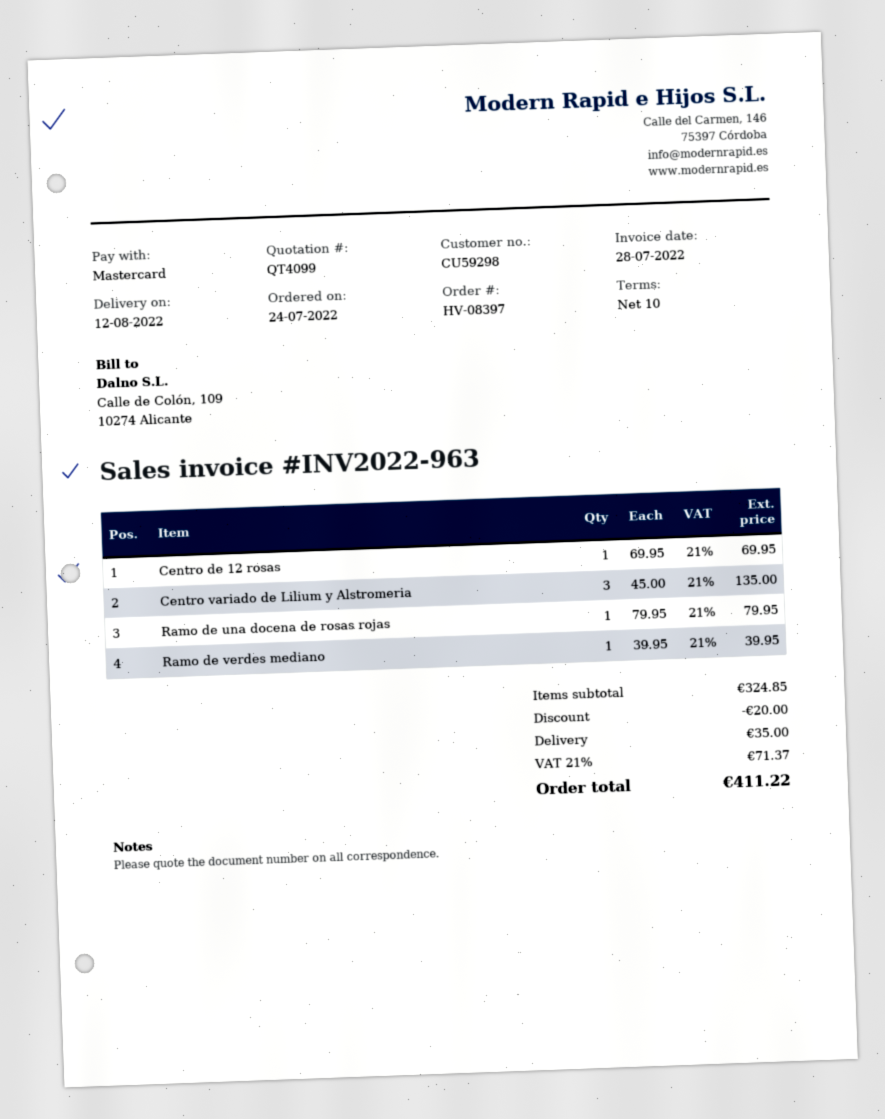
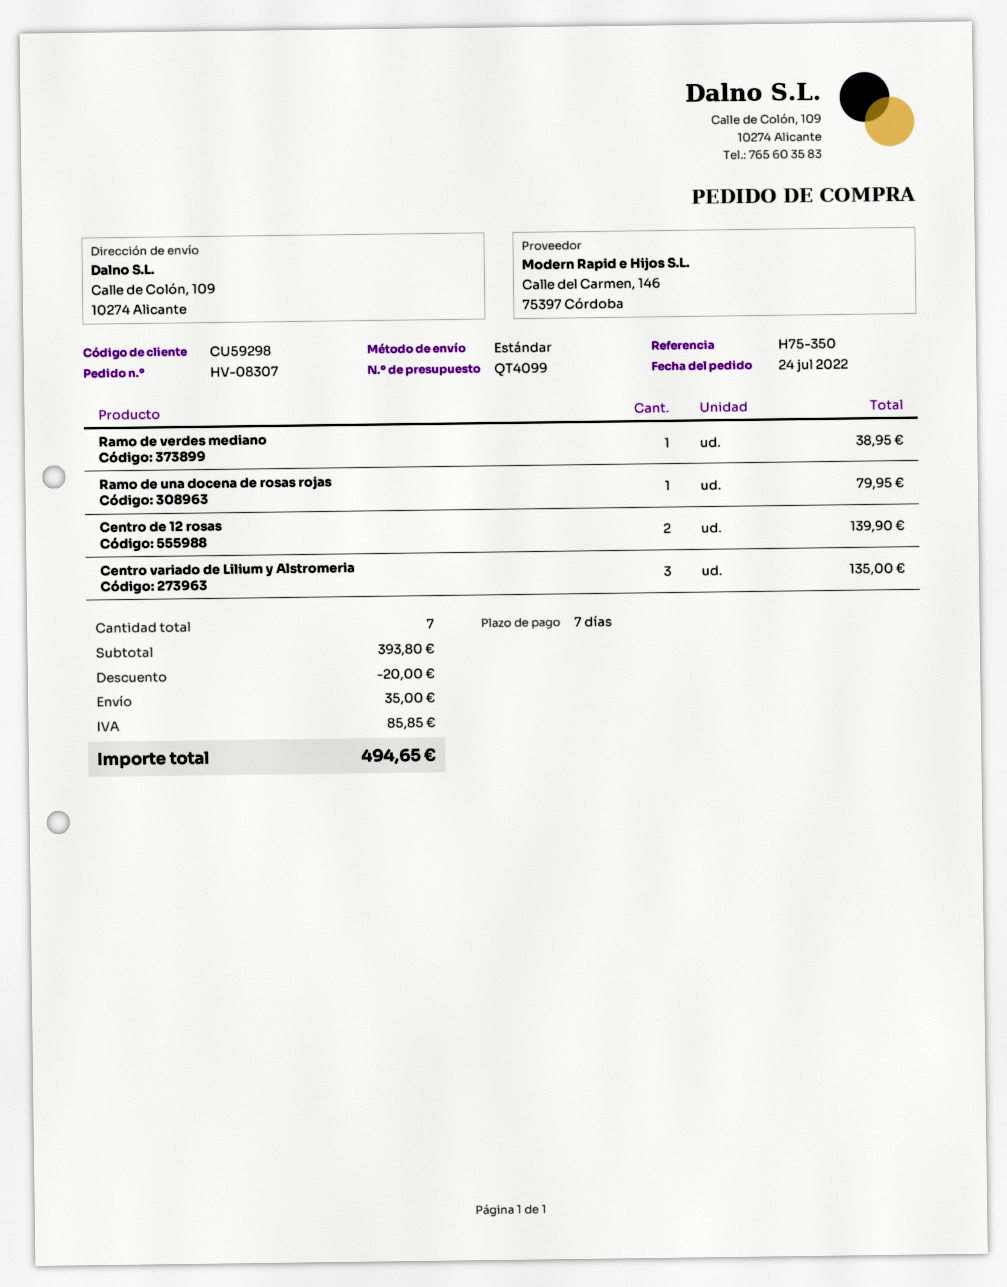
order number: HV-08397 -> HV-08307
payment terms: 10 days -> 7 days
Centro de 12 rosas: 1 for 69.95 -> 2 for 139.90
Ramo de verdes mediano: 1 for 39.95 -> 1 for 38.95
subtotal: 324.85 -> 393.80
tax: 71.37 -> 85.85
total: 411.22 -> 494.65

